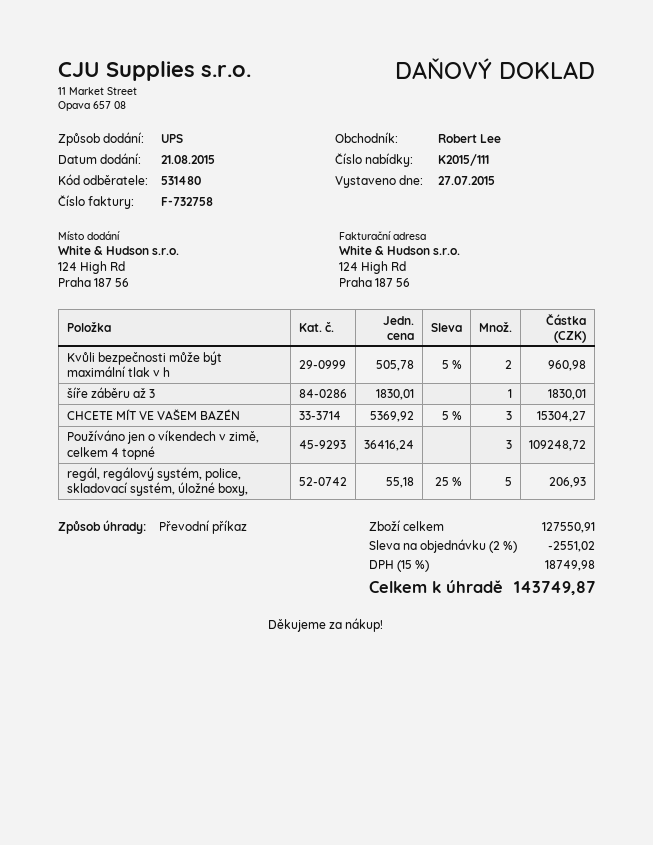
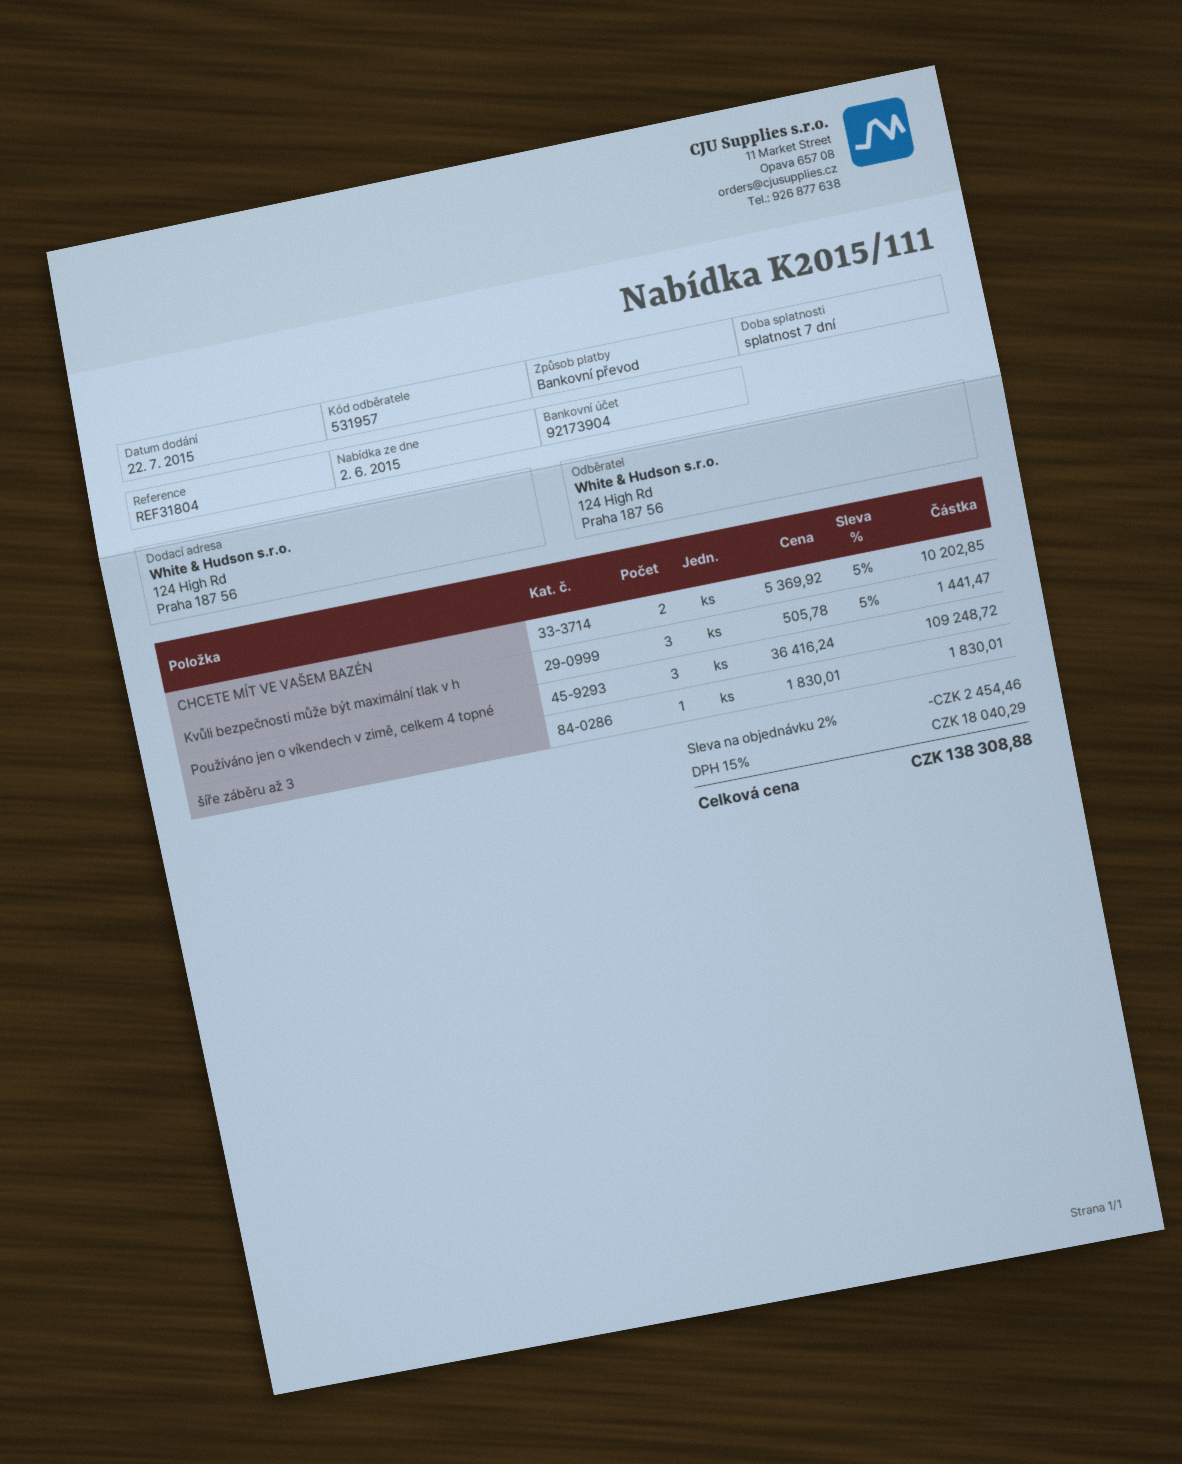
delivery date: 2015-08-21 -> 2015-07-22
customer number: 531480 -> 531957
Kvůli bezpečnosti může být maximální tlak v h: 2 x 505.78 - 5% = 960.98 -> 3 x 505.78 - 5% = 1441.47
CHCETE MÍT VE VAŠEM BAZÉN: 3 x 5369.92 - 5% = 15304.27 -> 2 x 5369.92 - 5% = 10202.85
regál, regálový systém, police, skladovací systém, úložné boxy,: 5 x 55.18 - 25% = 206.93 -> none
discount: 2% = 2551.02 -> 2% = 2454.46
tax: 15% = 18749.98 -> 15% = 18040.29
total: 143749.87 -> 138308.88

